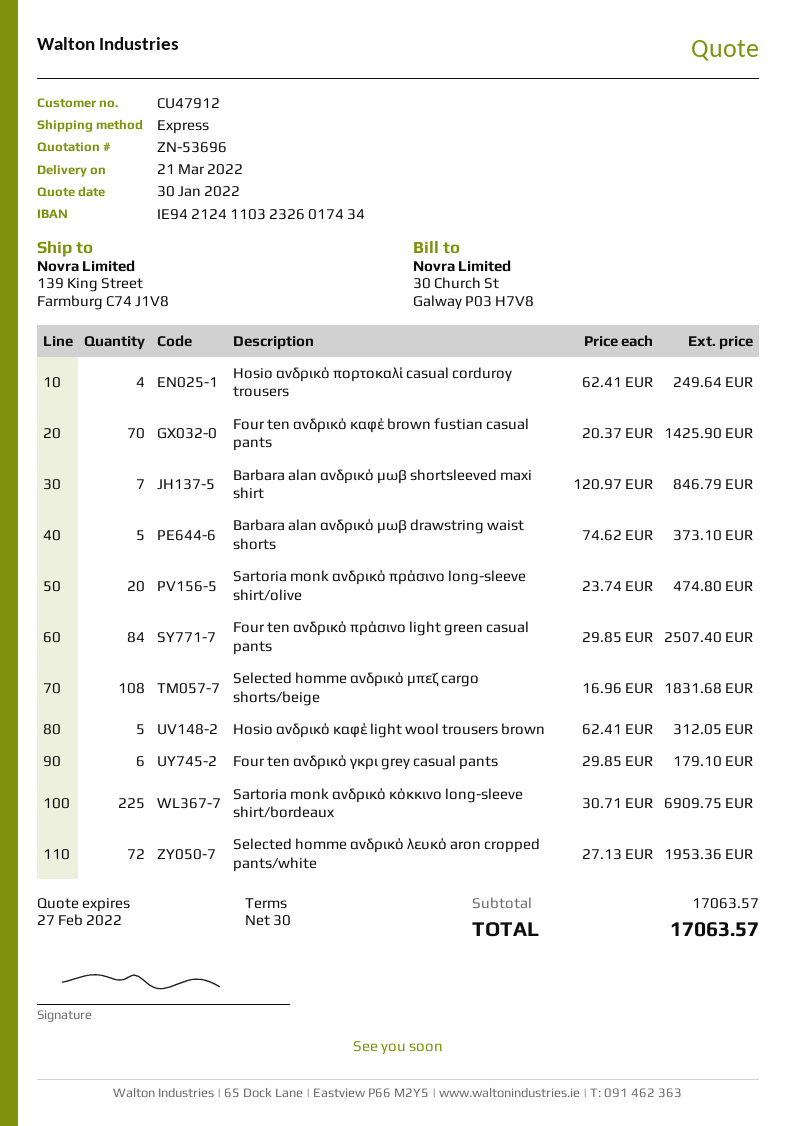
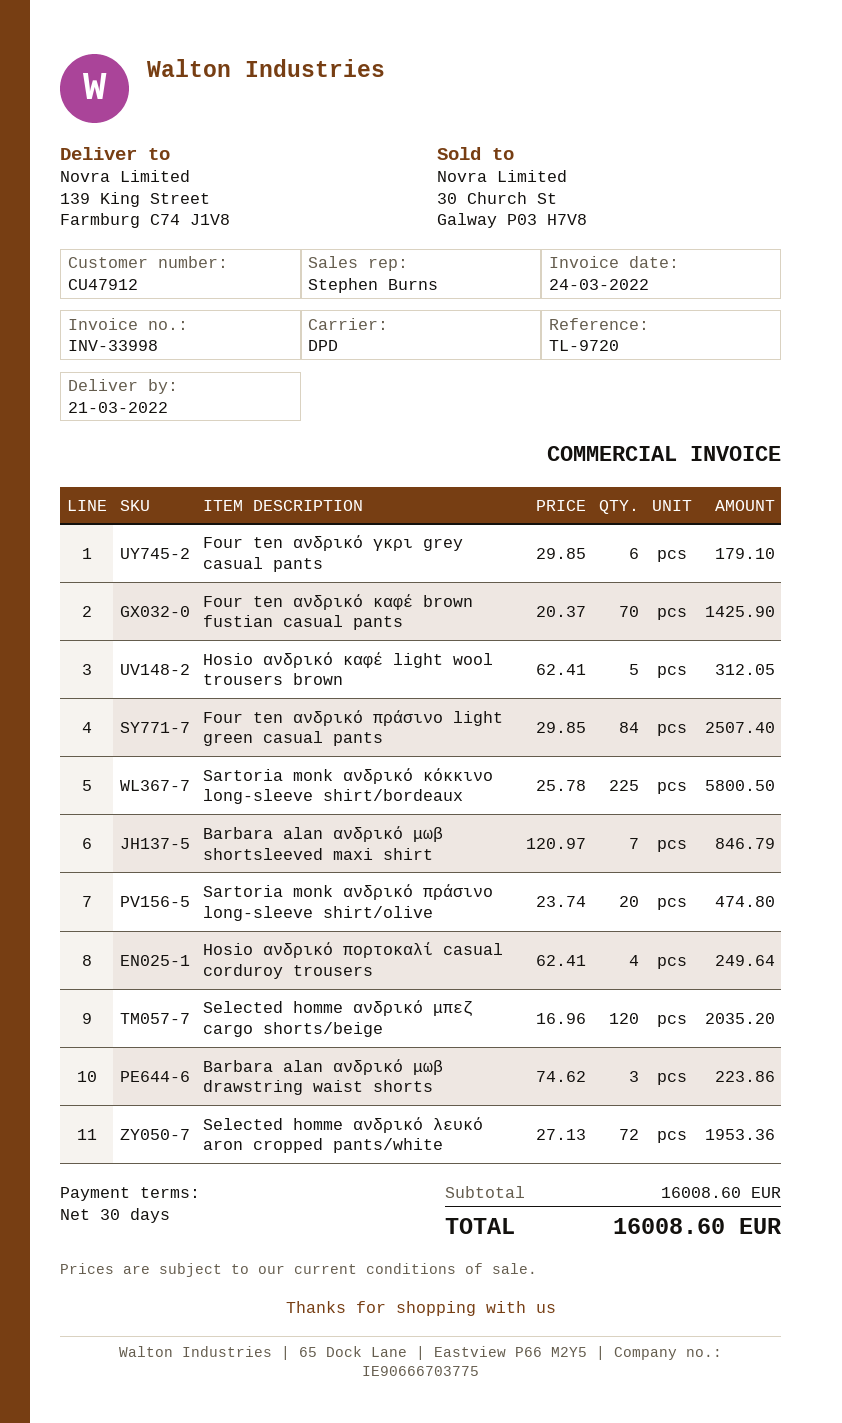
shipping method: express -> DPD
Barbara alan ανδρικό μωβ drawstring waist shorts: 5 x 74.62 = 373.10 -> 3 x 74.62 = 223.86
Selected homme ανδρικό μπεζ cargo shorts/beige: 108 x 16.96 = 1831.68 -> 120 x 16.96 = 2035.20
Sartoria monk ανδρικό κόκκινο long-sleeve shirt/bordeaux: 225 x 30.71 = 6909.75 -> 225 x 25.78 = 5800.50
subtotal: 17063.57 -> 16008.60
total: 17063.57 -> 16008.60

